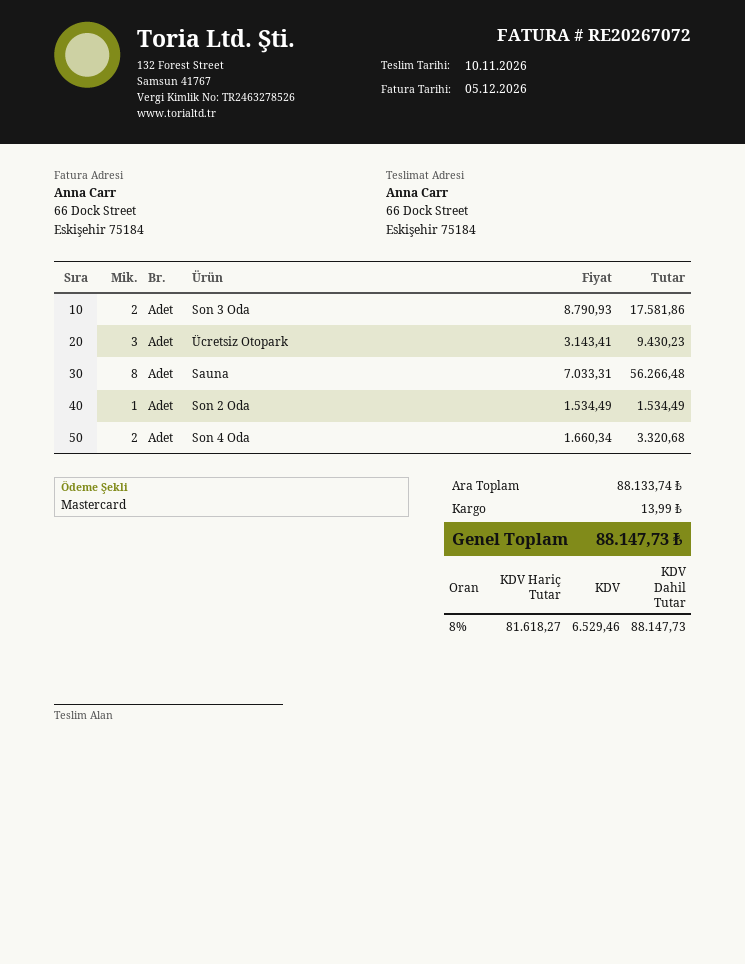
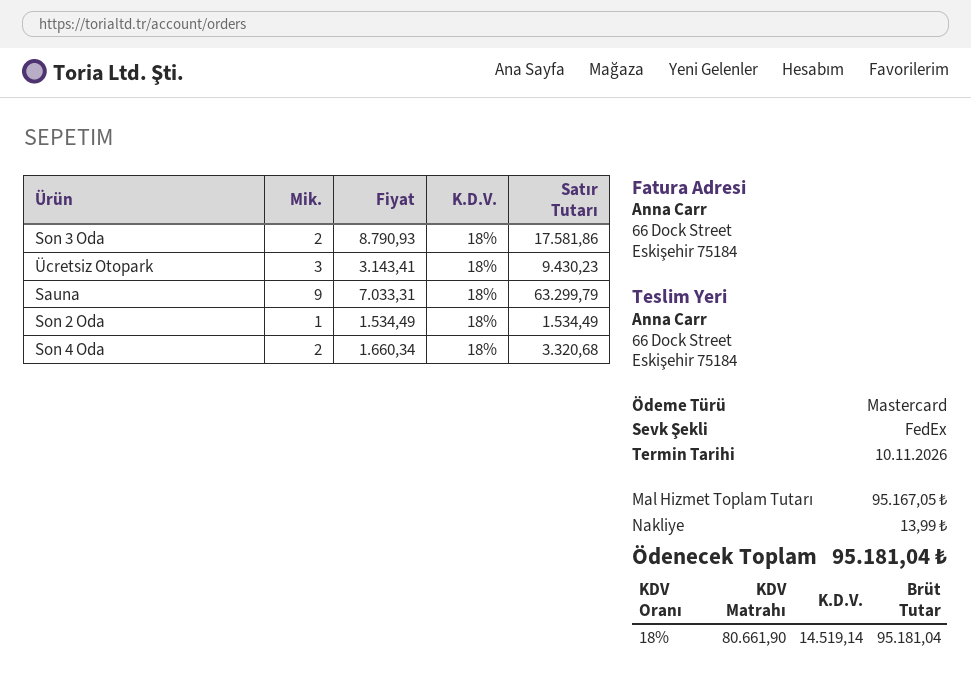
Sauna: 8 x 7033.31 = 56266.48 -> 9 x 7033.31 = 63299.79
subtotal: 88133.74 -> 95167.05
net: 81618.27 -> 80661.90
tax: 8% = 6529.46 -> 18% = 14519.14
total: 88147.73 -> 95181.04

